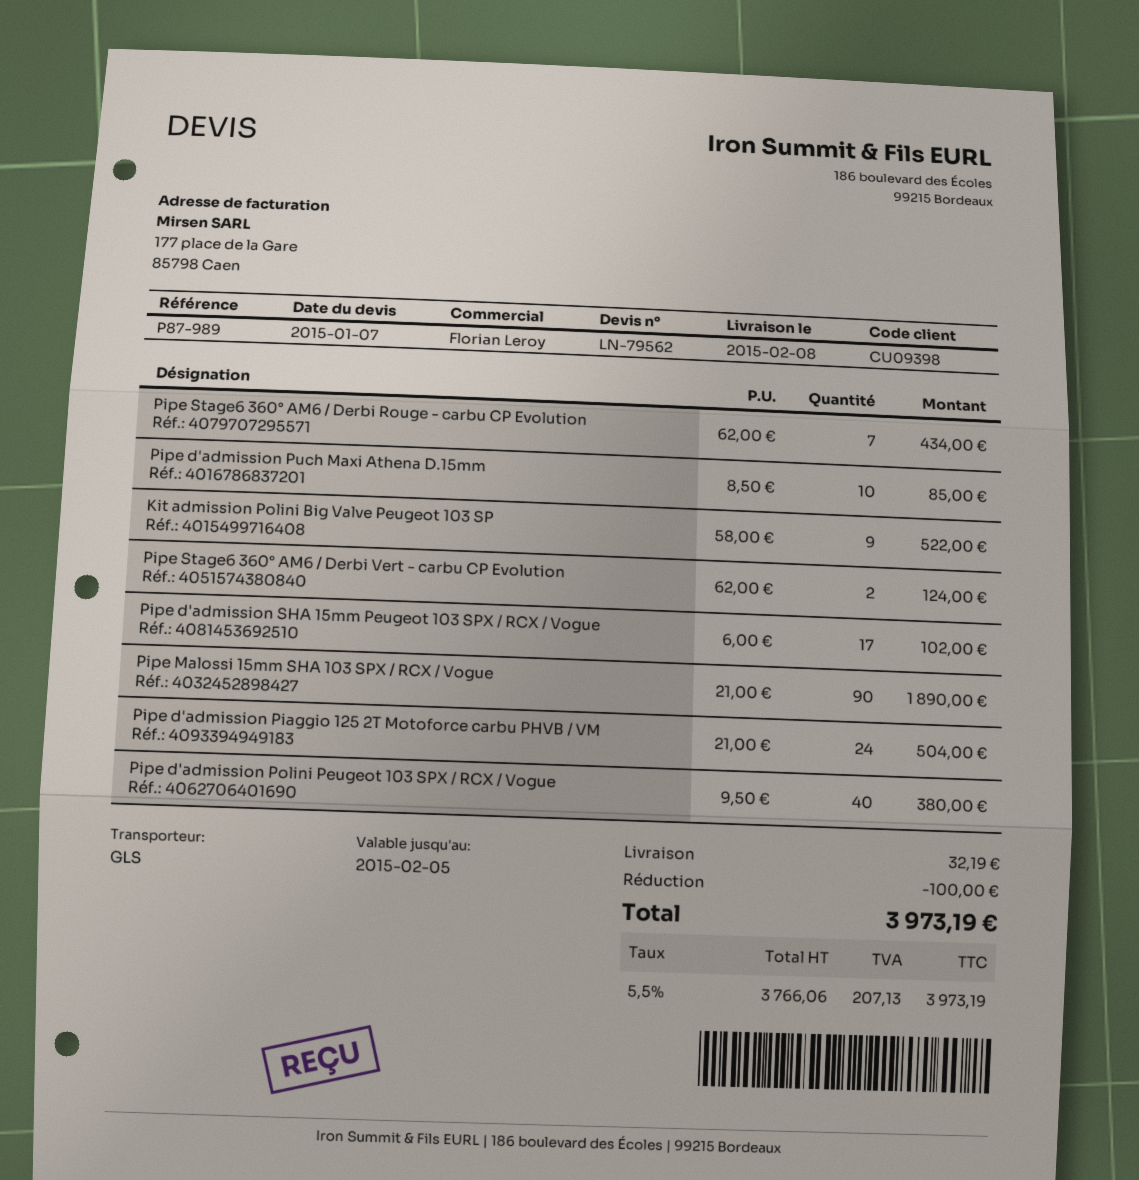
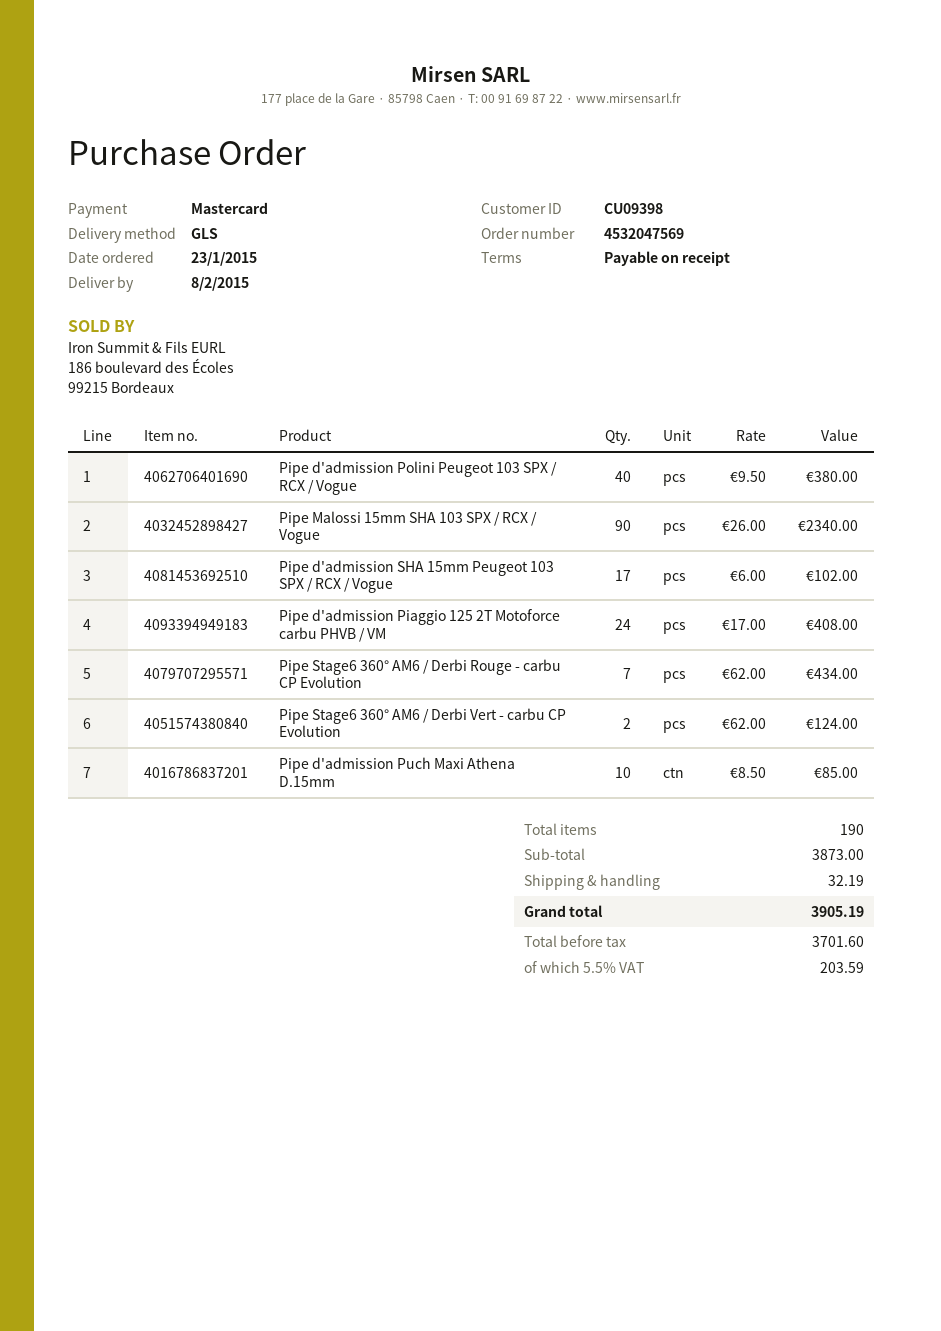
Kit admission Polini Big Valve Peugeot 103 SP: 9 x 58.00 = 522.00 -> none
Pipe Malossi 15mm SHA 103 SPX / RCX / Vogue: 90 x 21.00 = 1890.00 -> 90 x 26.00 = 2340.00
Pipe d'admission Piaggio 125 2T Motoforce carbu PHVB / VM: 24 x 21.00 = 504.00 -> 24 x 17.00 = 408.00
discount: 100.00 -> none
net: 3766.06 -> 3701.60
tax: 5.5% = 207.13 -> 5.5% = 203.59
total: 3973.19 -> 3905.19

